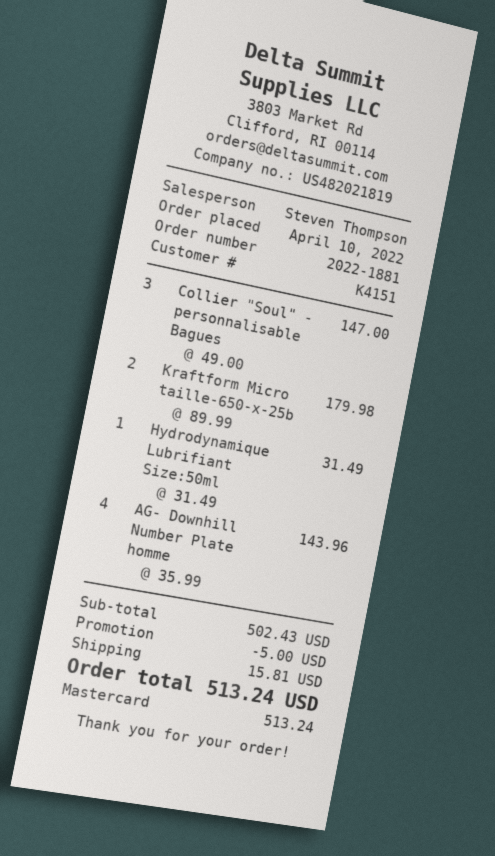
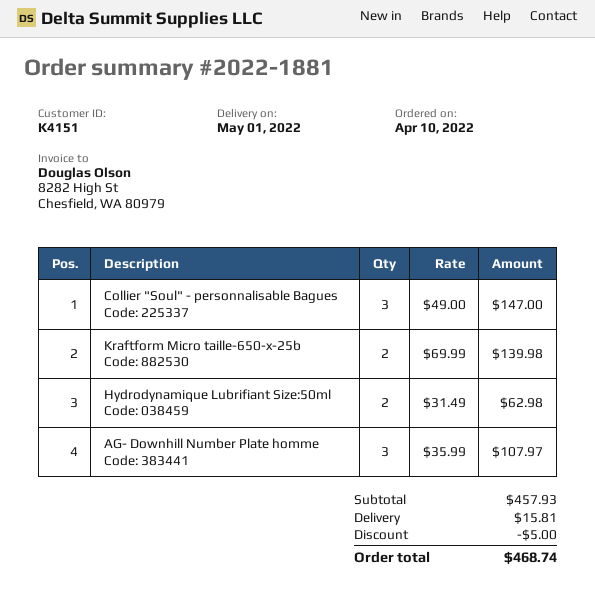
Kraftform Micro taille-650-x-25b: 2 x 89.99 = 179.98 -> 2 x 69.99 = 139.98
Hydrodynamique Lubrifiant Size:50ml: 1 x 31.49 = 31.49 -> 2 x 31.49 = 62.98
AG- Downhill Number Plate homme: 4 x 35.99 = 143.96 -> 3 x 35.99 = 107.97
subtotal: 502.43 -> 457.93
total: 513.24 -> 468.74

